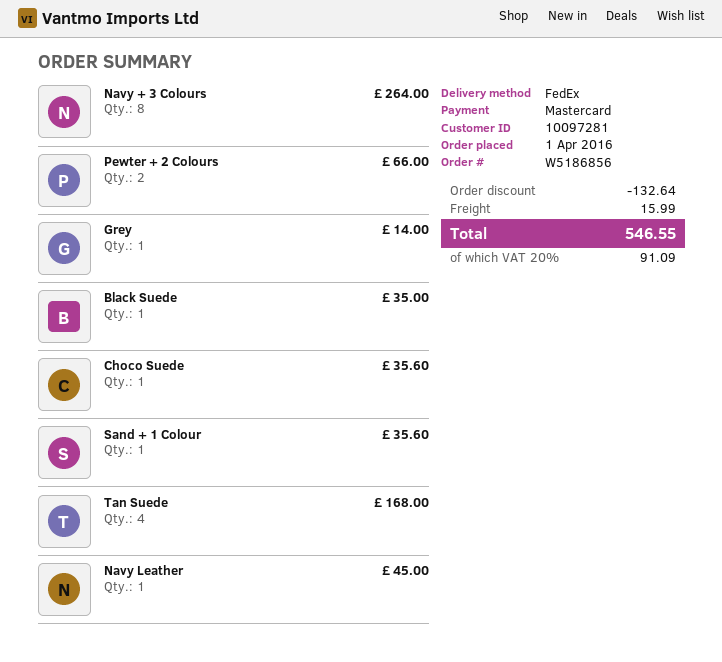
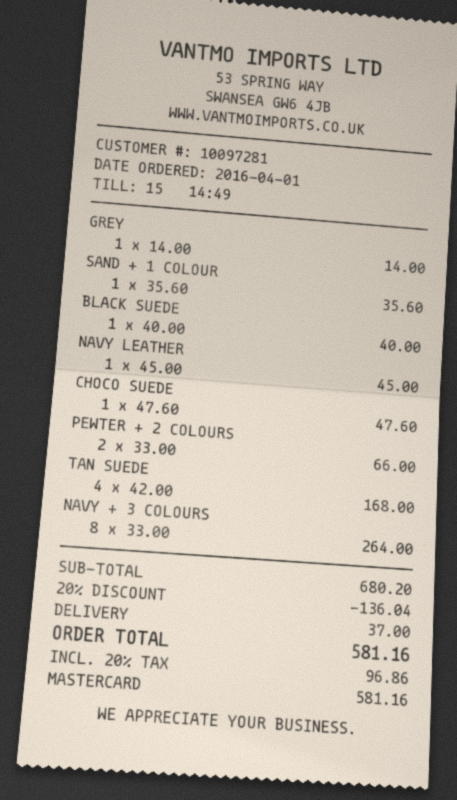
Black Suede: 1 for 35.00 -> 1 for 40.00
Choco Suede: 1 for 35.60 -> 1 for 47.60
discount: 132.64 -> 136.04
shipping: 15.99 -> 37.00
tax: 20% = 91.09 -> 20% = 96.86
total: 546.55 -> 581.16

